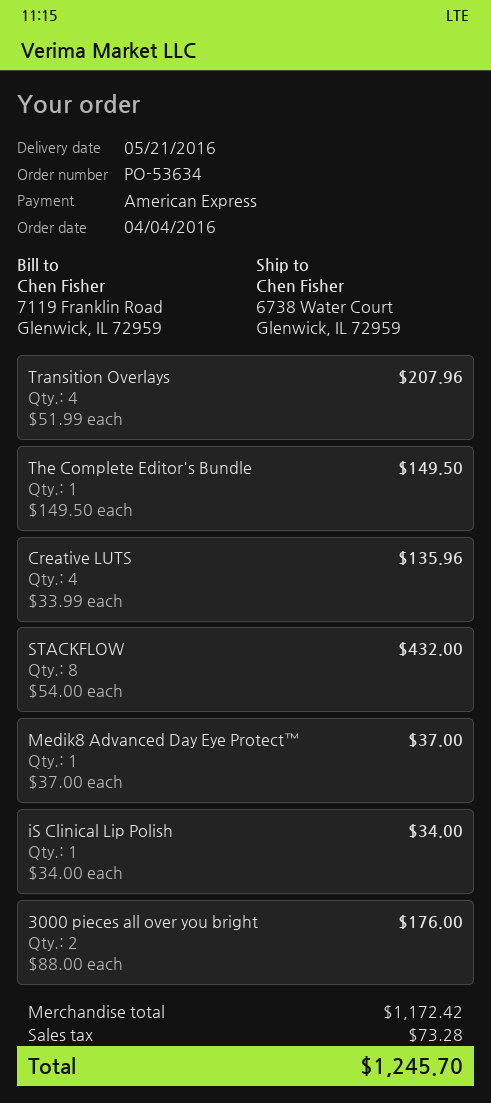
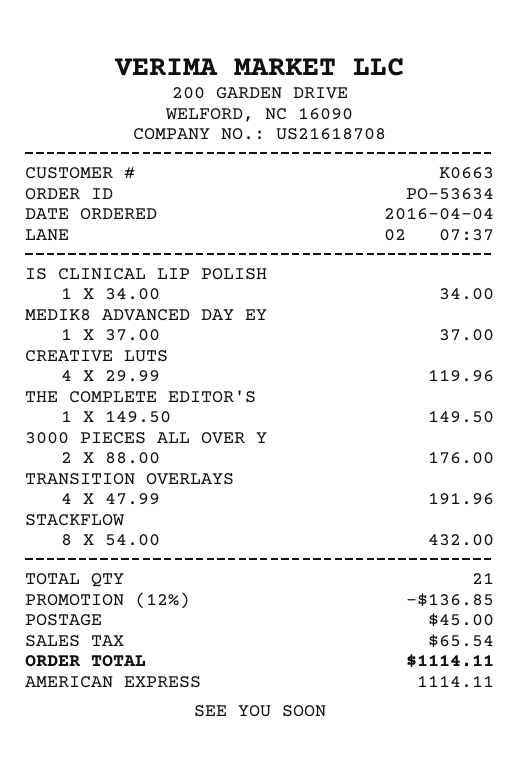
Transition Overlays: 4 x 51.99 = 207.96 -> 4 x 47.99 = 191.96
Creative LUTS: 4 x 33.99 = 135.96 -> 4 x 29.99 = 119.96
discount: none -> 12% = 136.85
shipping: none -> 45.00
tax: 73.28 -> 65.54
total: 1245.70 -> 1114.11

